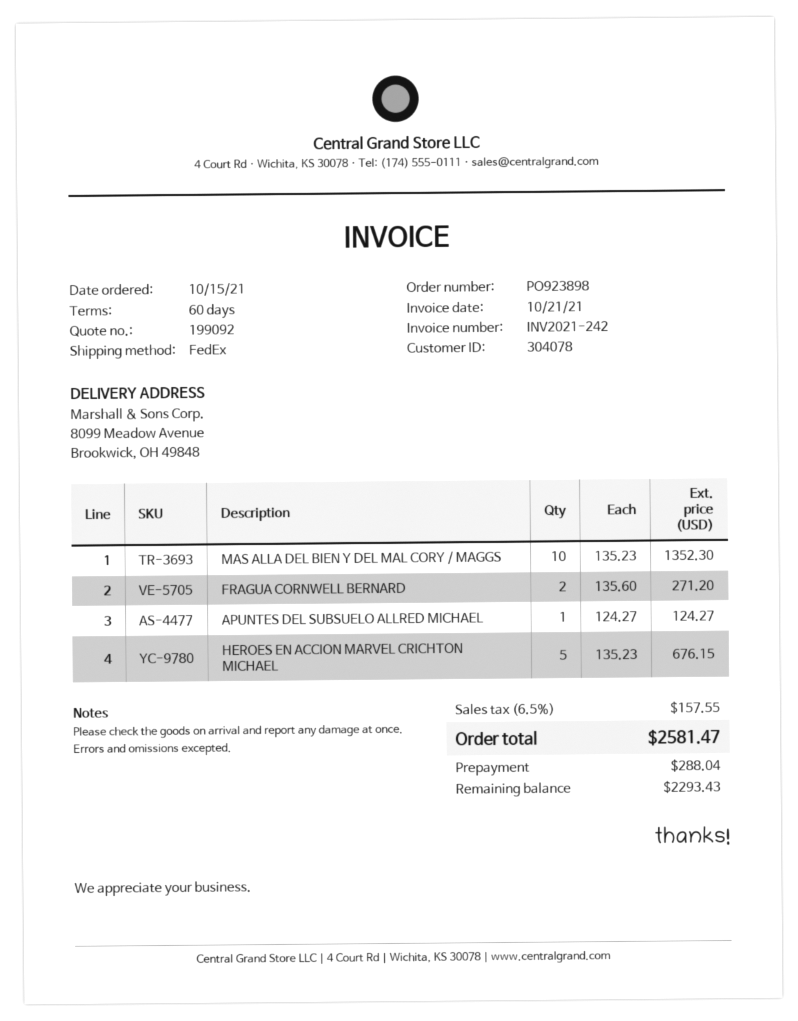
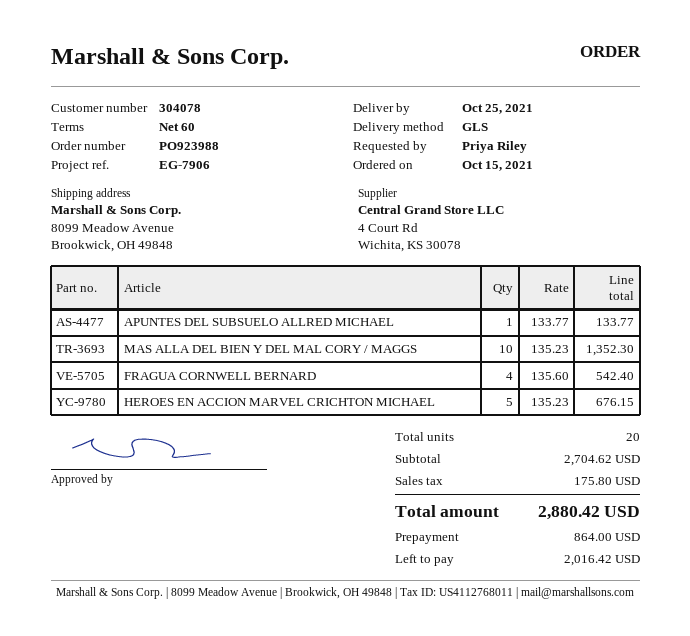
order number: PO923898 -> PO923988
shipping method: FedEx -> GLS
FRAGUA CORNWELL BERNARD: 2 x 135.60 = 271.20 -> 4 x 135.60 = 542.40
APUNTES DEL SUBSUELO ALLRED MICHAEL: 1 x 124.27 = 124.27 -> 1 x 133.77 = 133.77
tax: 157.55 -> 175.80
total: 2581.47 -> 2880.42
deposit: 288.04 -> 864.00
balance: 2293.43 -> 2016.42

